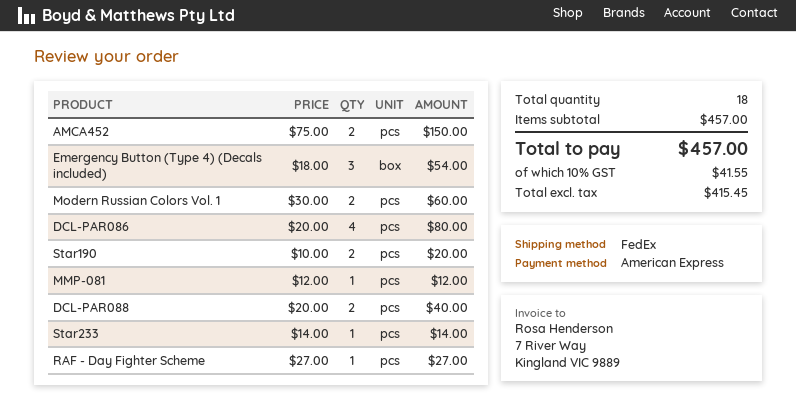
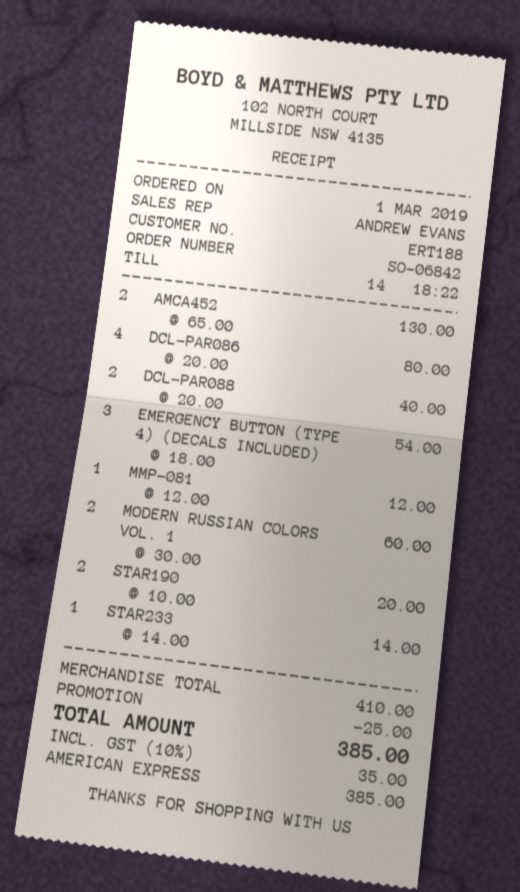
AMCA452: 2 x 75.00 = 150.00 -> 2 x 65.00 = 130.00
RAF - Day Fighter Scheme: 1 x 27.00 = 27.00 -> none
subtotal: 457.00 -> 410.00
discount: none -> 25.00
tax: 10% = 41.55 -> 10% = 35.00
total: 457.00 -> 385.00

